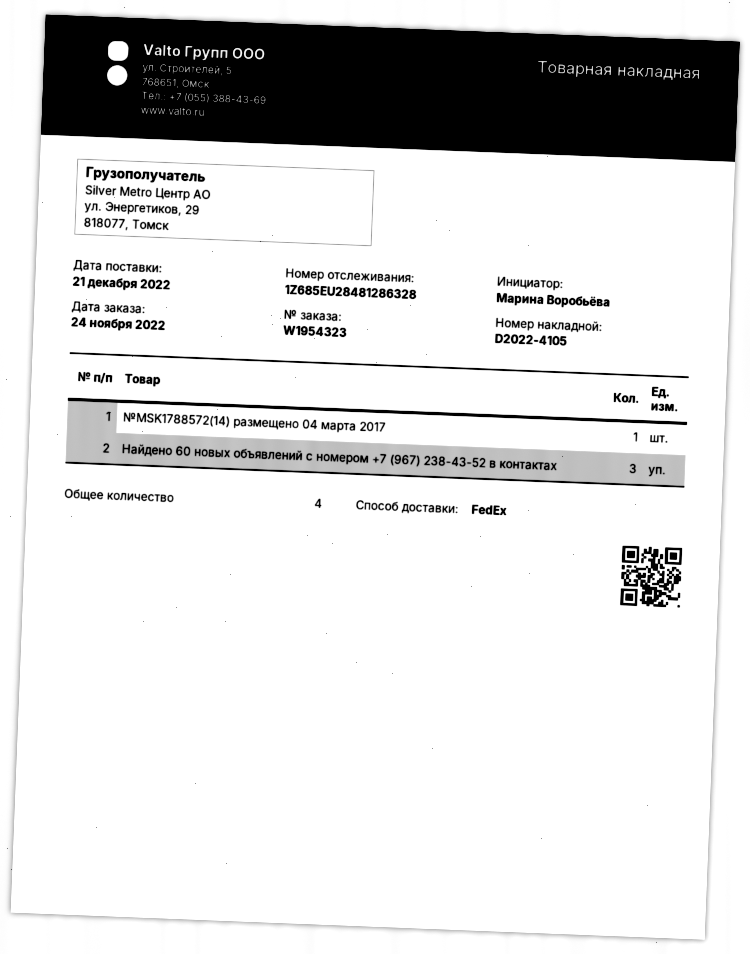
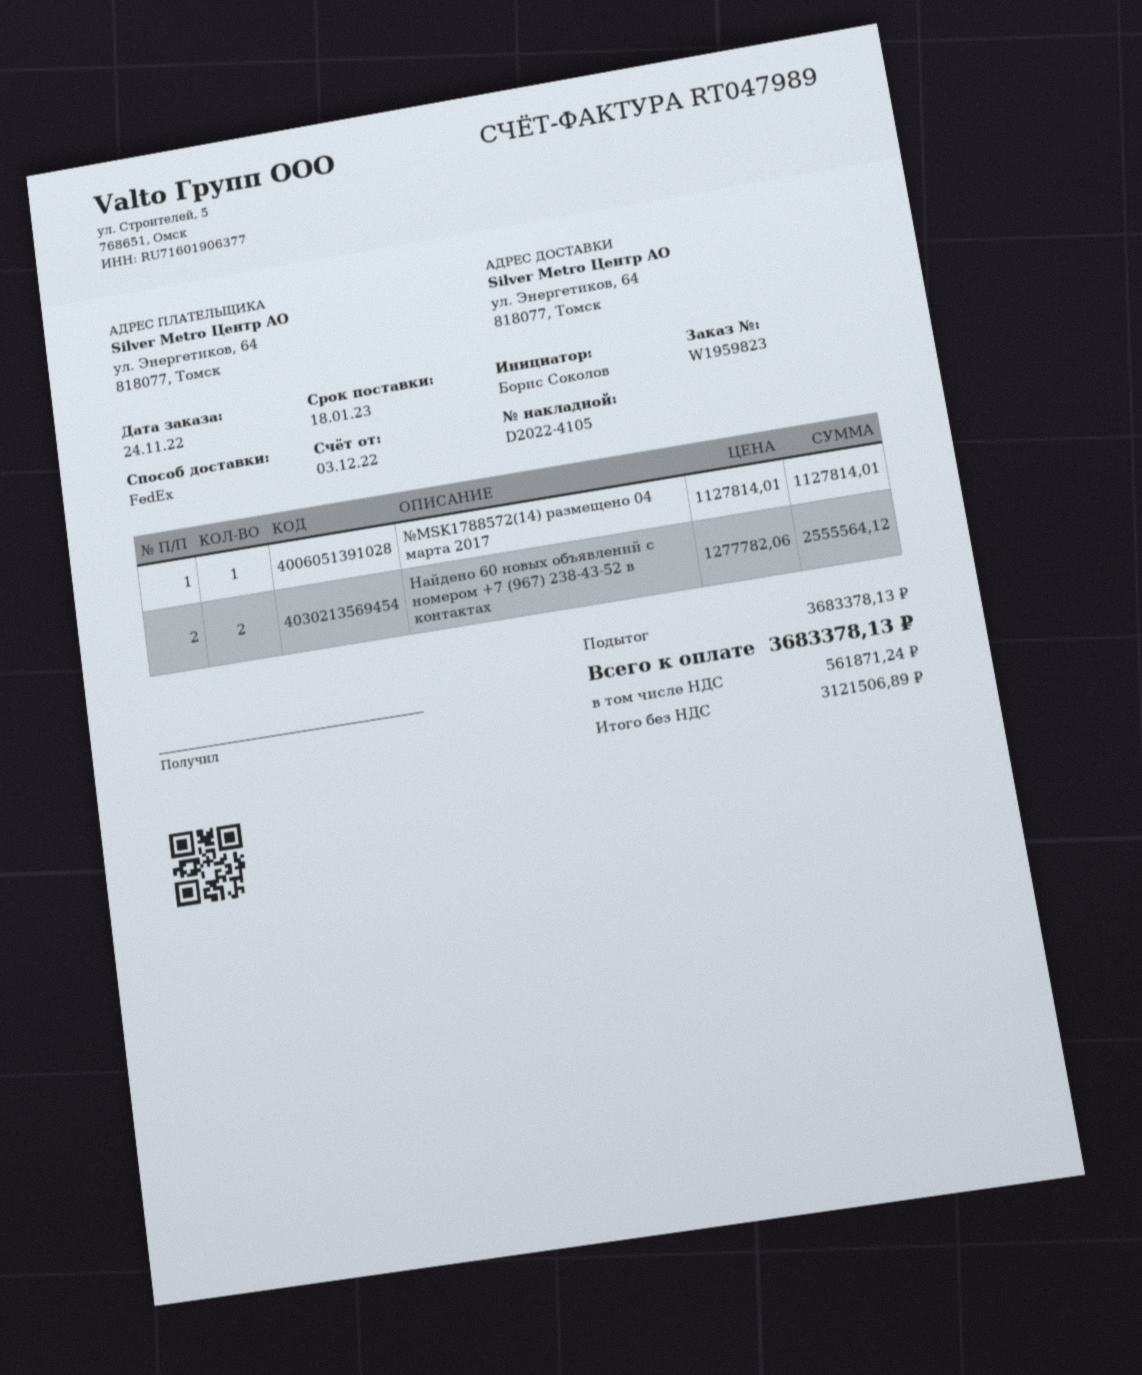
order number: W1954323 -> W1959823
delivery date: 2022-12-21 -> 2023-01-18
ordered by: Марина Воробьёва -> Борис Соколов
ship to: ул. Энергетиков, 29, 818077, Томск -> ул. Энергетиков, 64, 818077, Томск
Найдено 60 новых объявлений с номером +7 (967) 238-43-52 в контактах: 3 -> 2

